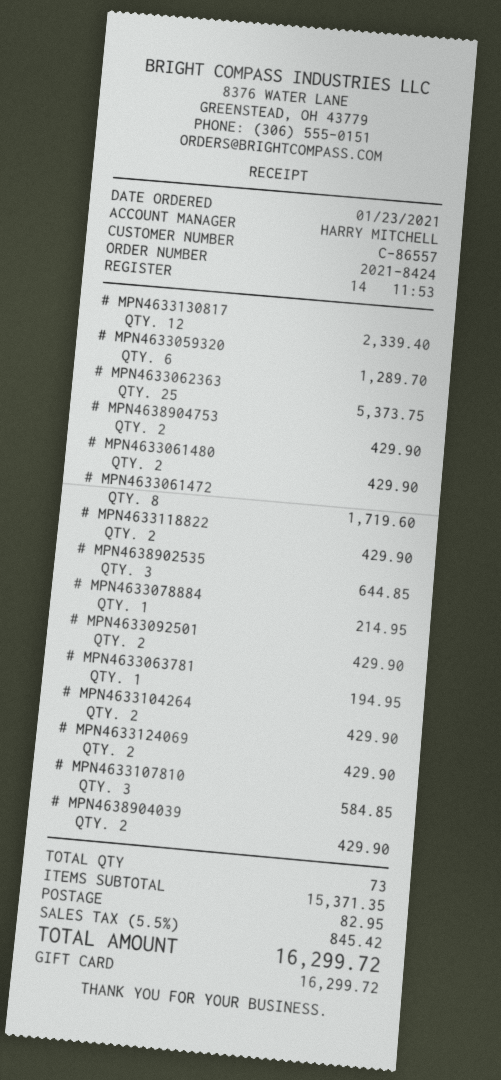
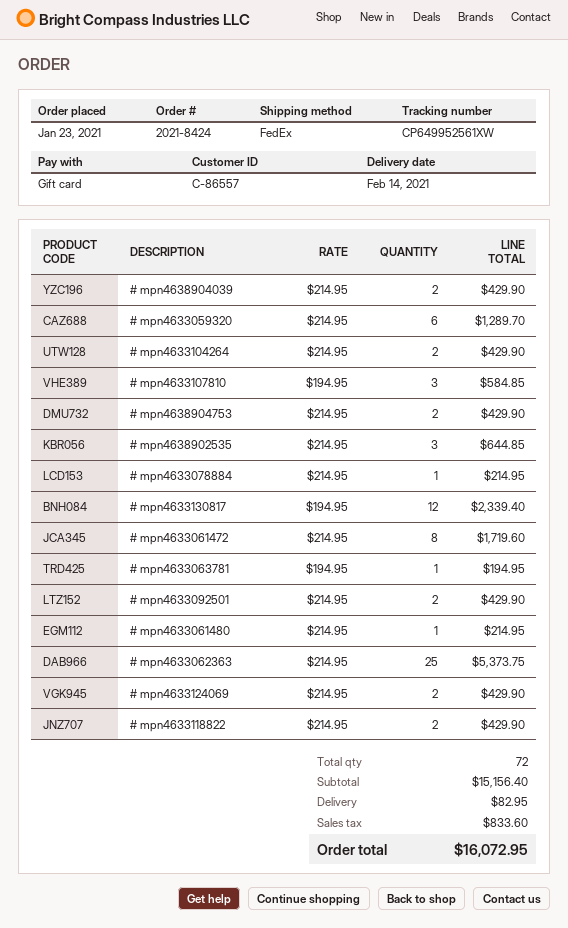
# MPN4633061480: 2 for 429.90 -> 1 for 214.95
total quantity: 73 -> 72
subtotal: 15371.35 -> 15156.40
tax: 845.42 -> 833.60
total: 16299.72 -> 16072.95

